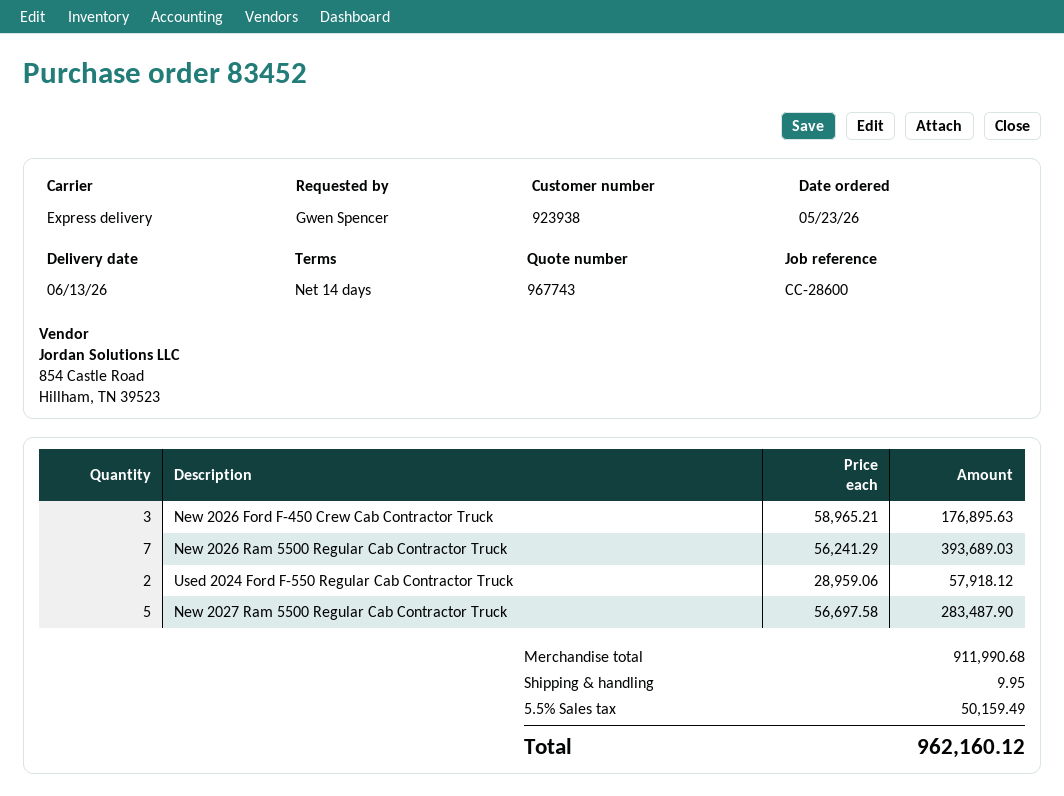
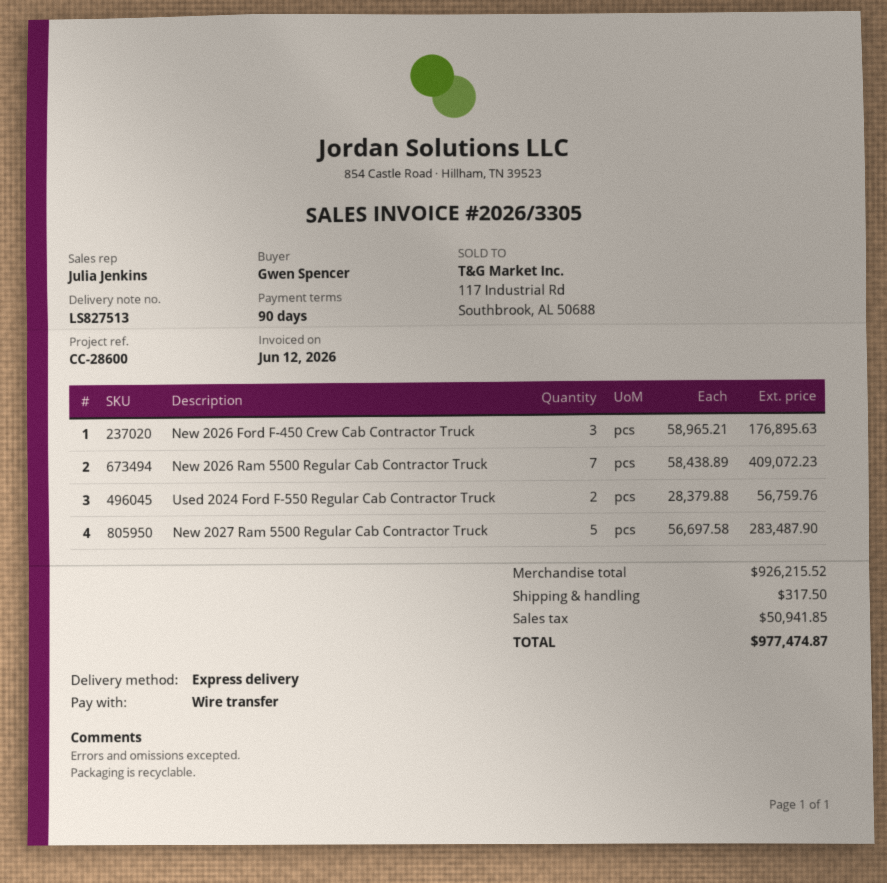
payment terms: 14 days -> 90 days
New 2026 Ram 5500 Regular Cab Contractor Truck: 7 x 56241.29 = 393689.03 -> 7 x 58438.89 = 409072.23
Used 2024 Ford F-550 Regular Cab Contractor Truck: 2 x 28959.06 = 57918.12 -> 2 x 28379.88 = 56759.76
subtotal: 911990.68 -> 926215.52
shipping: 9.95 -> 317.50
tax: 50159.49 -> 50941.85
total: 962160.12 -> 977474.87

